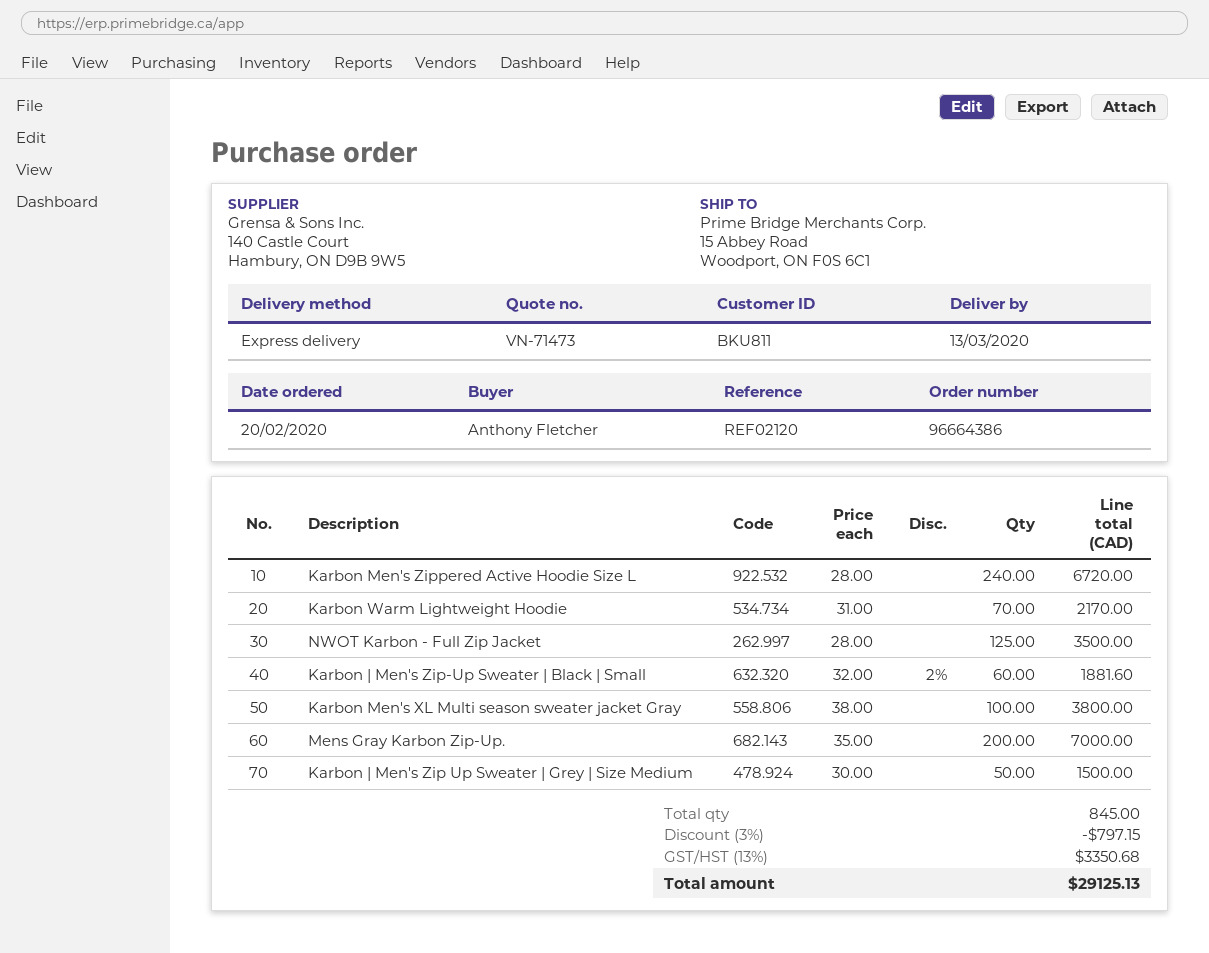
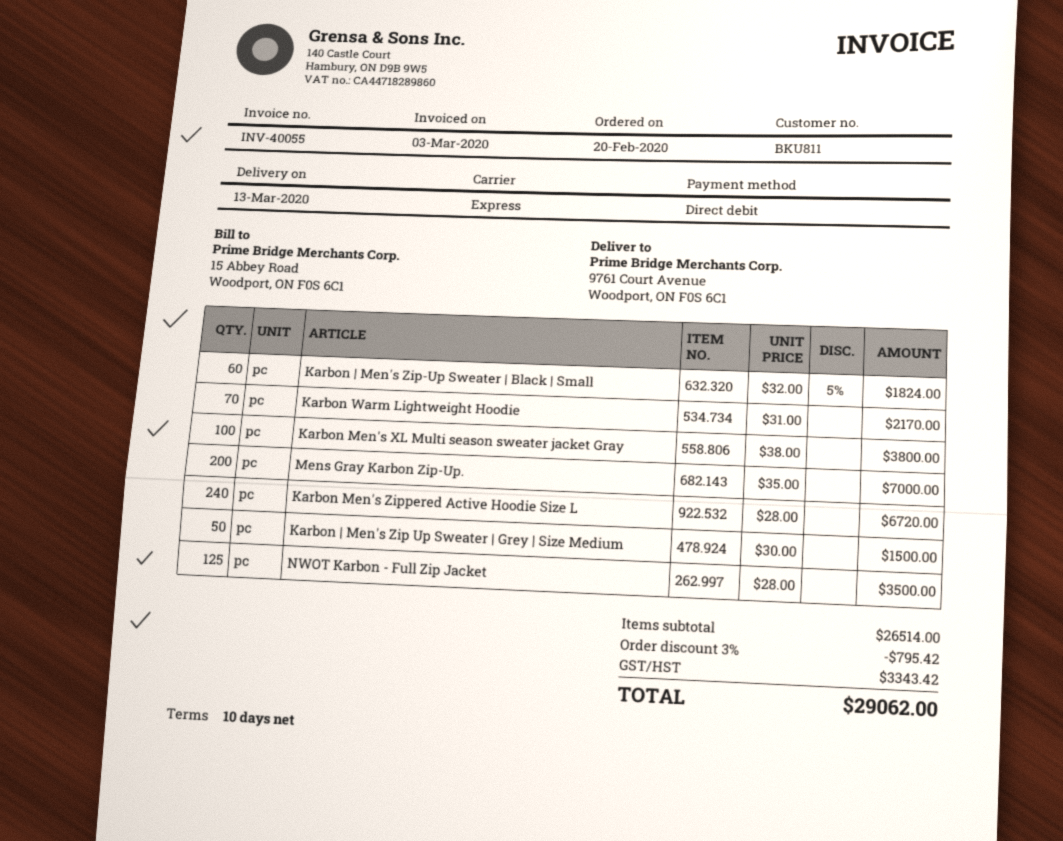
ship to: 15 Abbey Road, Woodport, ON F0S 6C1 -> 9761 Court Avenue, Woodport, ON F0S 6C1
Karbon | Men's Zip-Up Sweater | Black | Small: 60 x 32.00 - 2% = 1881.60 -> 60 x 32.00 - 5% = 1824.00
discount: 3% = 797.15 -> 3% = 795.42
tax: 3350.68 -> 3343.42
total: 29125.13 -> 29062.00

